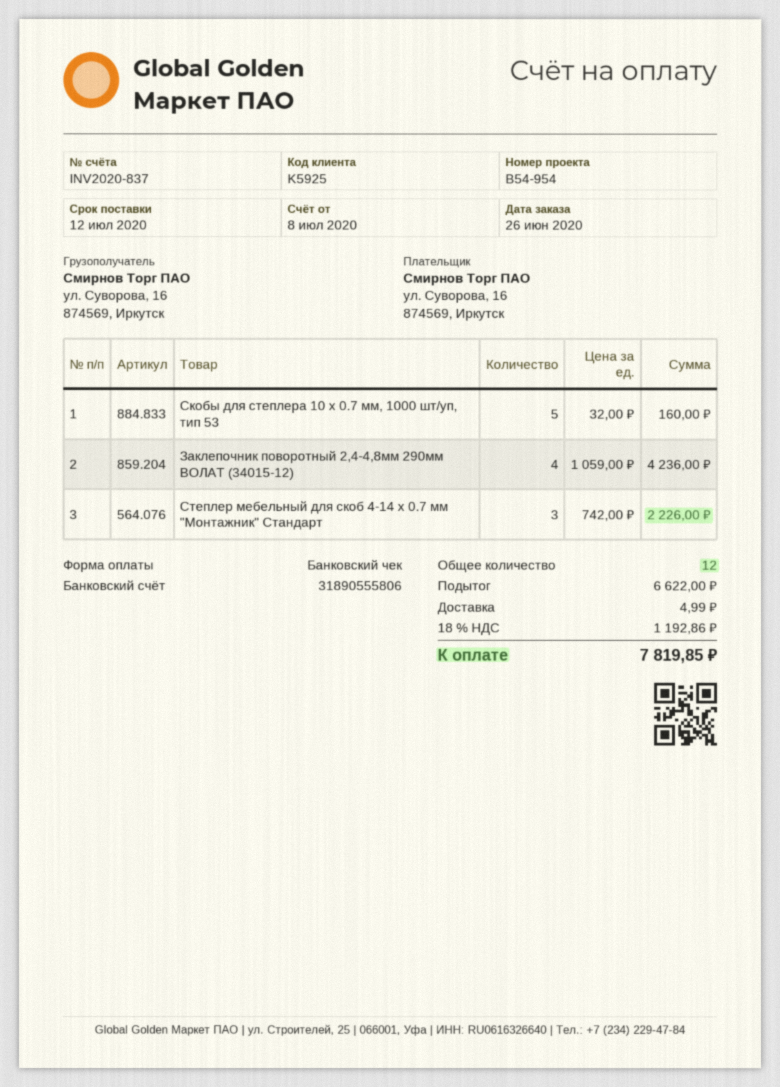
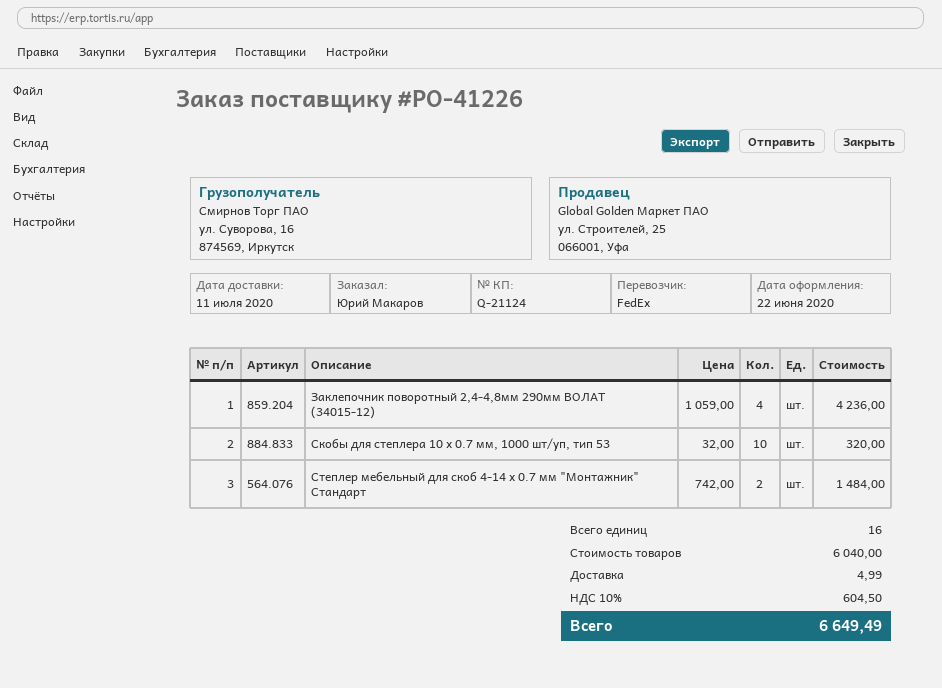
order date: 2020-06-26 -> 2020-06-22
delivery date: 2020-07-12 -> 2020-07-11
Скобы для степлера 10 х 0.7 мм, 1000 шт/уп, тип 53: 5 x 32.00 = 160.00 -> 10 x 32.00 = 320.00
Степлер мебельный для скоб 4-14 х 0.7 мм "Монтажник" Стандарт: 3 x 742.00 = 2226.00 -> 2 x 742.00 = 1484.00
total quantity: 12 -> 16
subtotal: 6622.00 -> 6040.00
tax: 18% = 1192.86 -> 10% = 604.50
total: 7819.85 -> 6649.49

